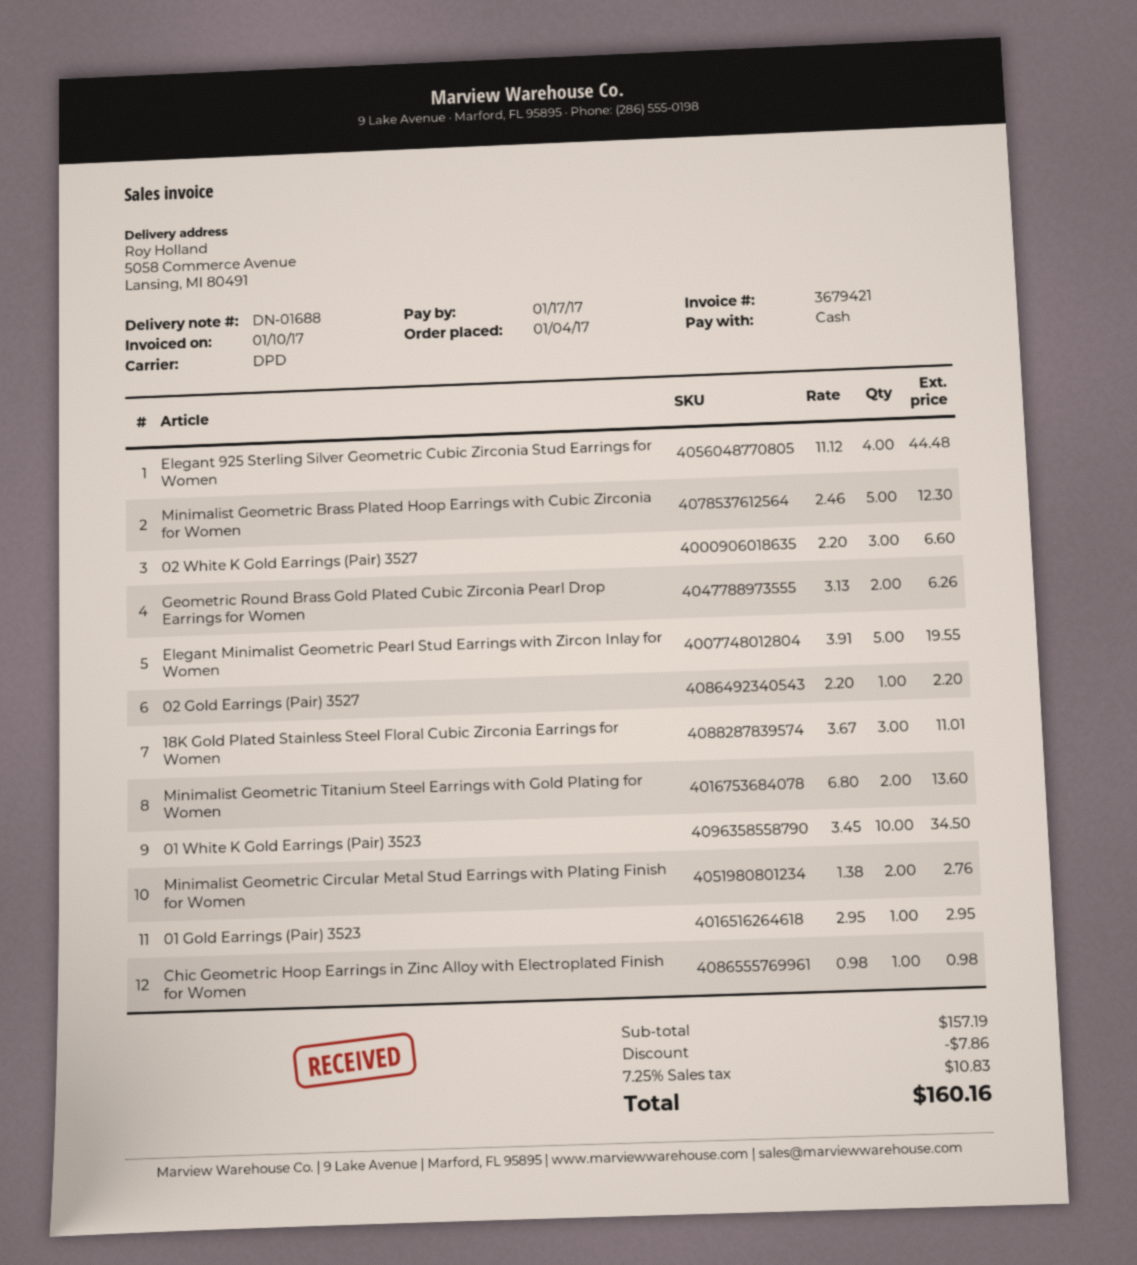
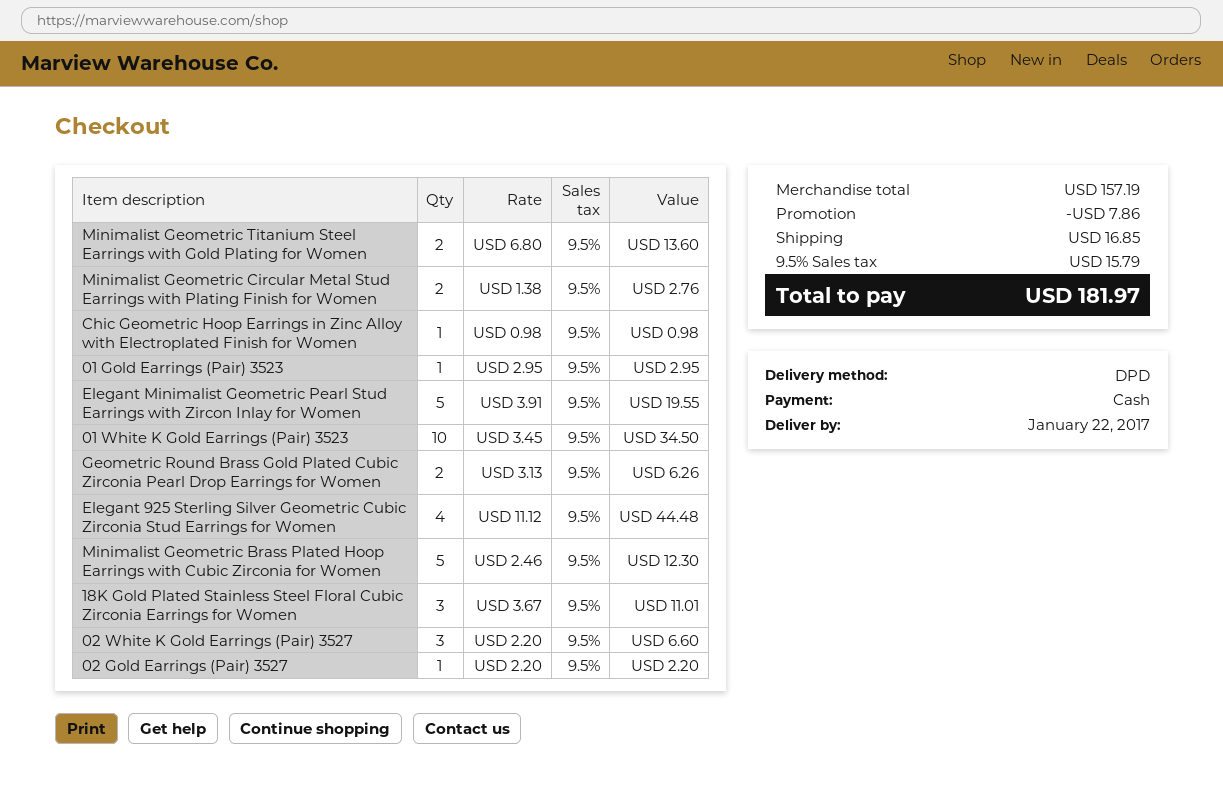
shipping: none -> 16.85
tax: 7.25% = 10.83 -> 9.5% = 15.79
total: 160.16 -> 181.97

